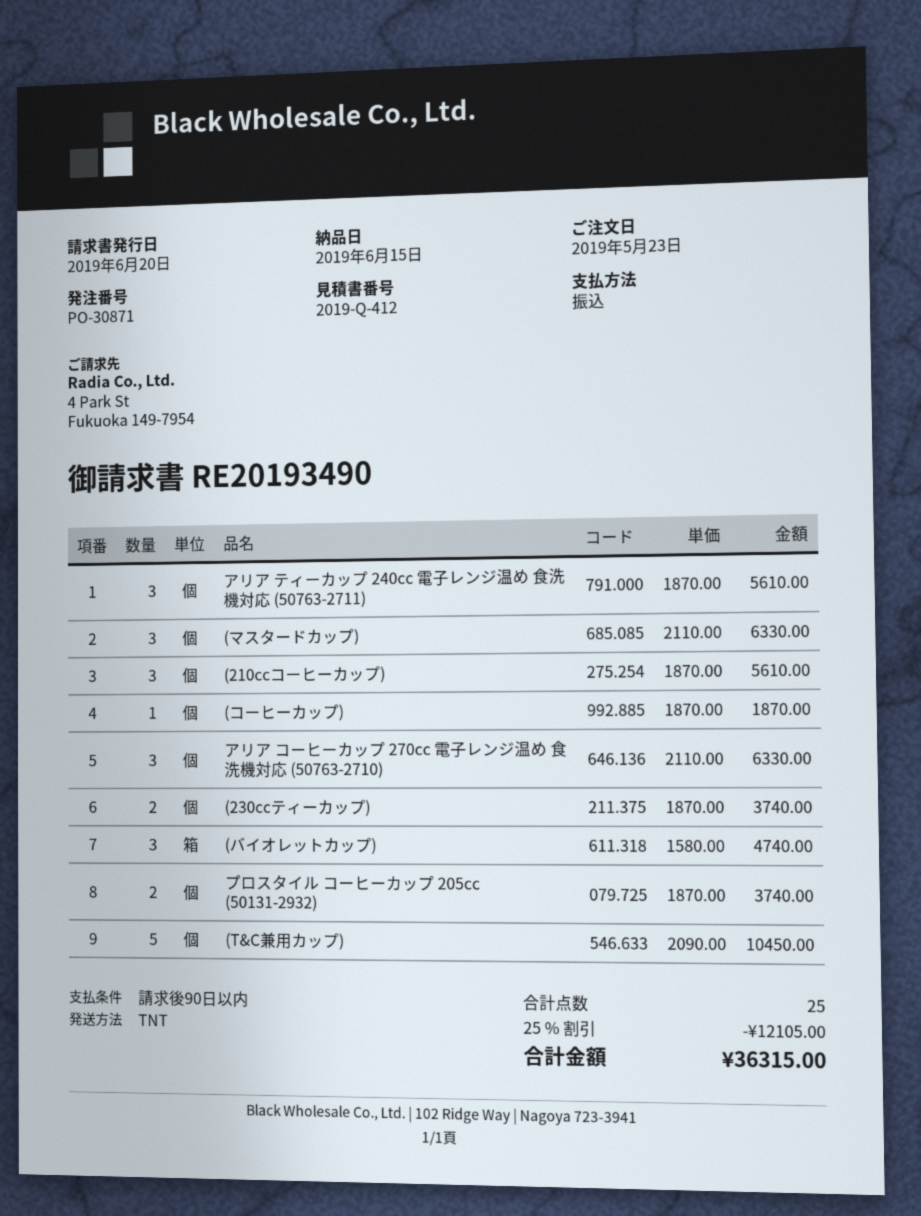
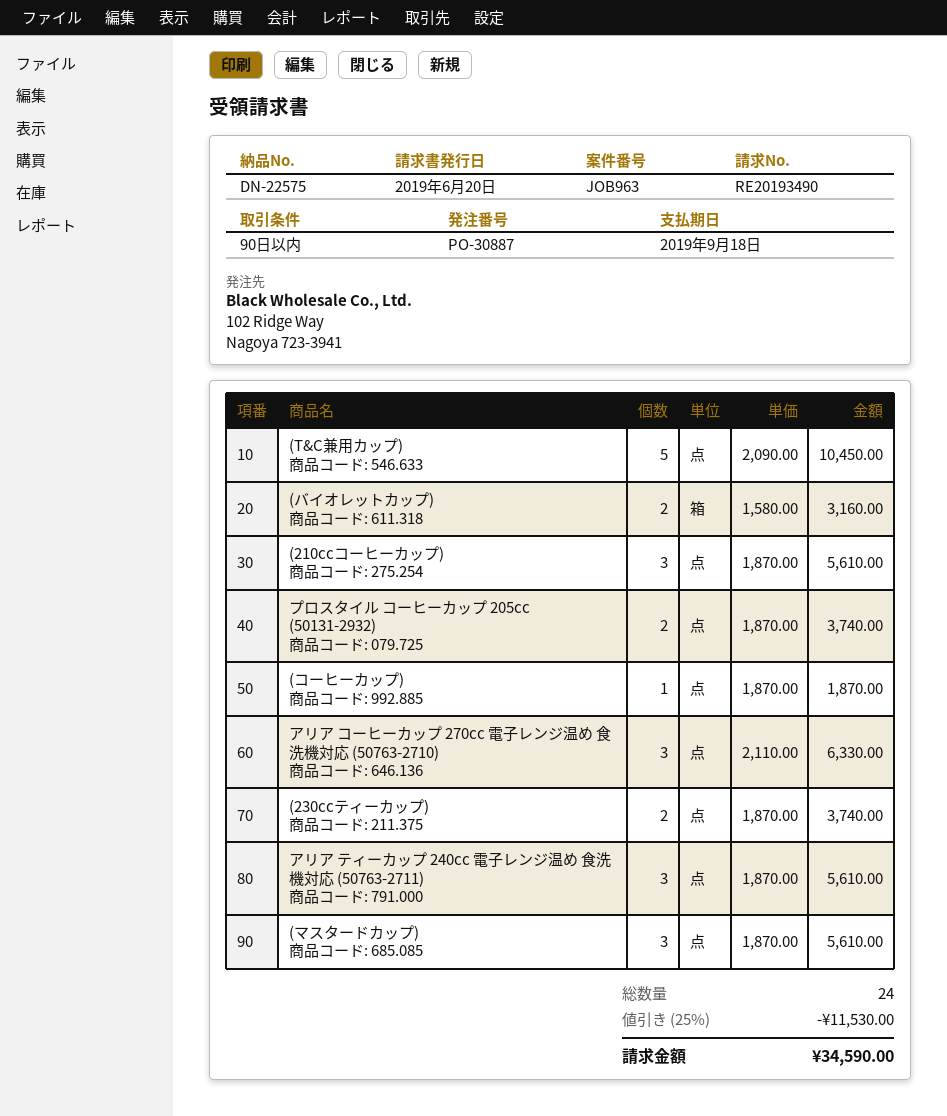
order number: PO-30871 -> PO-30887
(マスタードカップ): 3 x 2110.00 = 6330.00 -> 3 x 1870.00 = 5610.00
(バイオレットカップ): 3 x 1580.00 = 4740.00 -> 2 x 1580.00 = 3160.00
total quantity: 25 -> 24
discount: 25% = 12105.00 -> 25% = 11530.00
total: 36315.00 -> 34590.00

